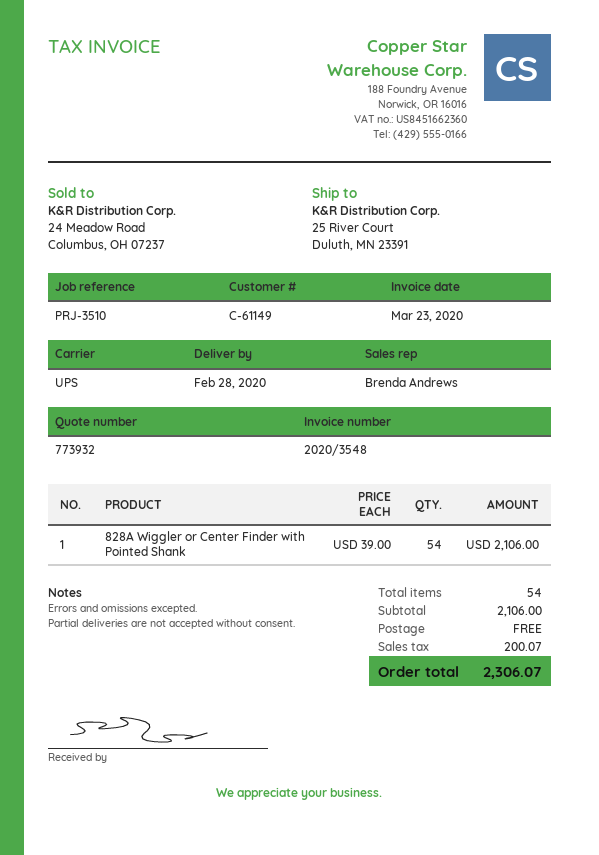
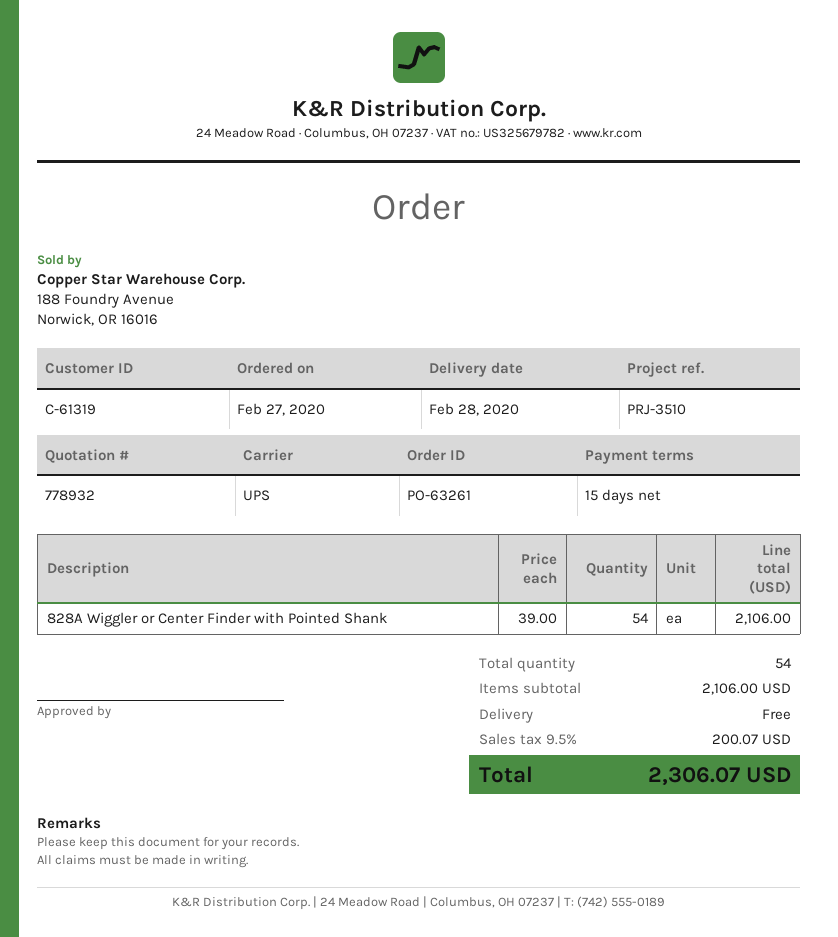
quote number: 773932 -> 778932
customer number: C-61149 -> C-61319

